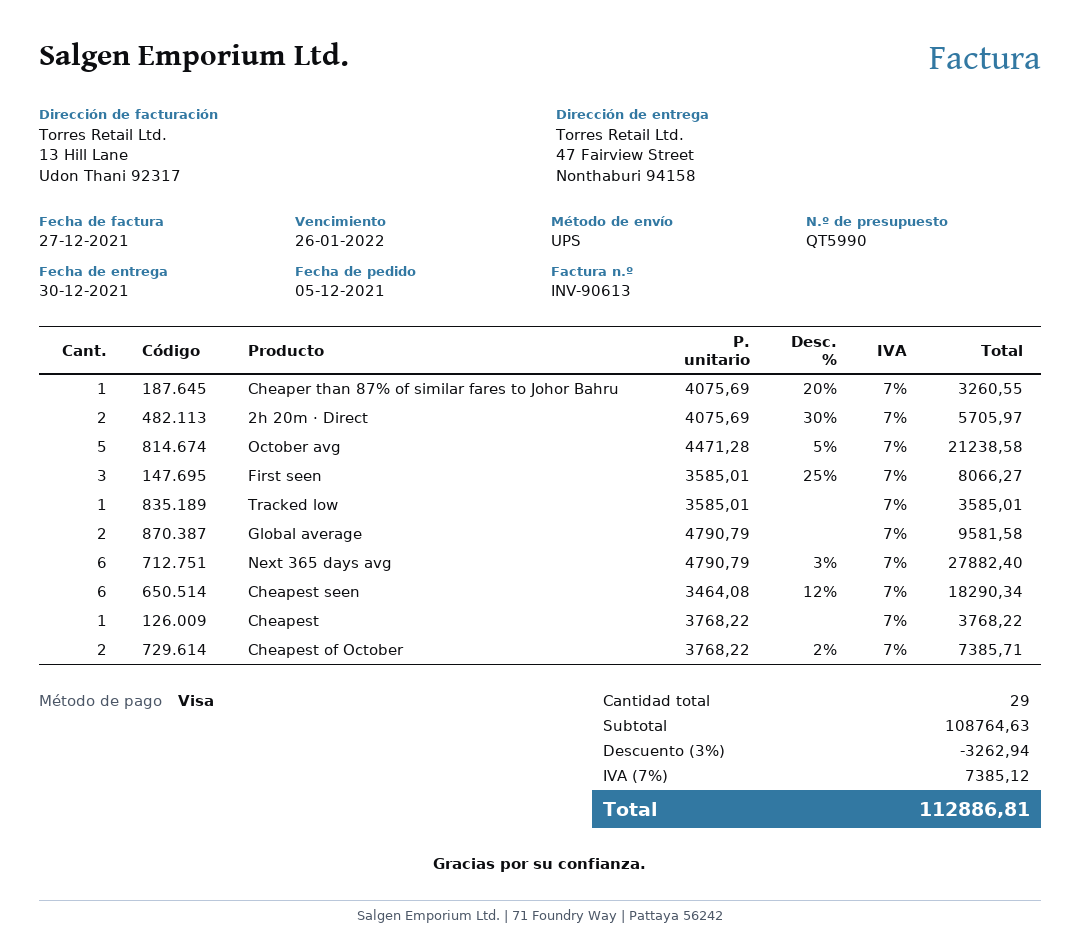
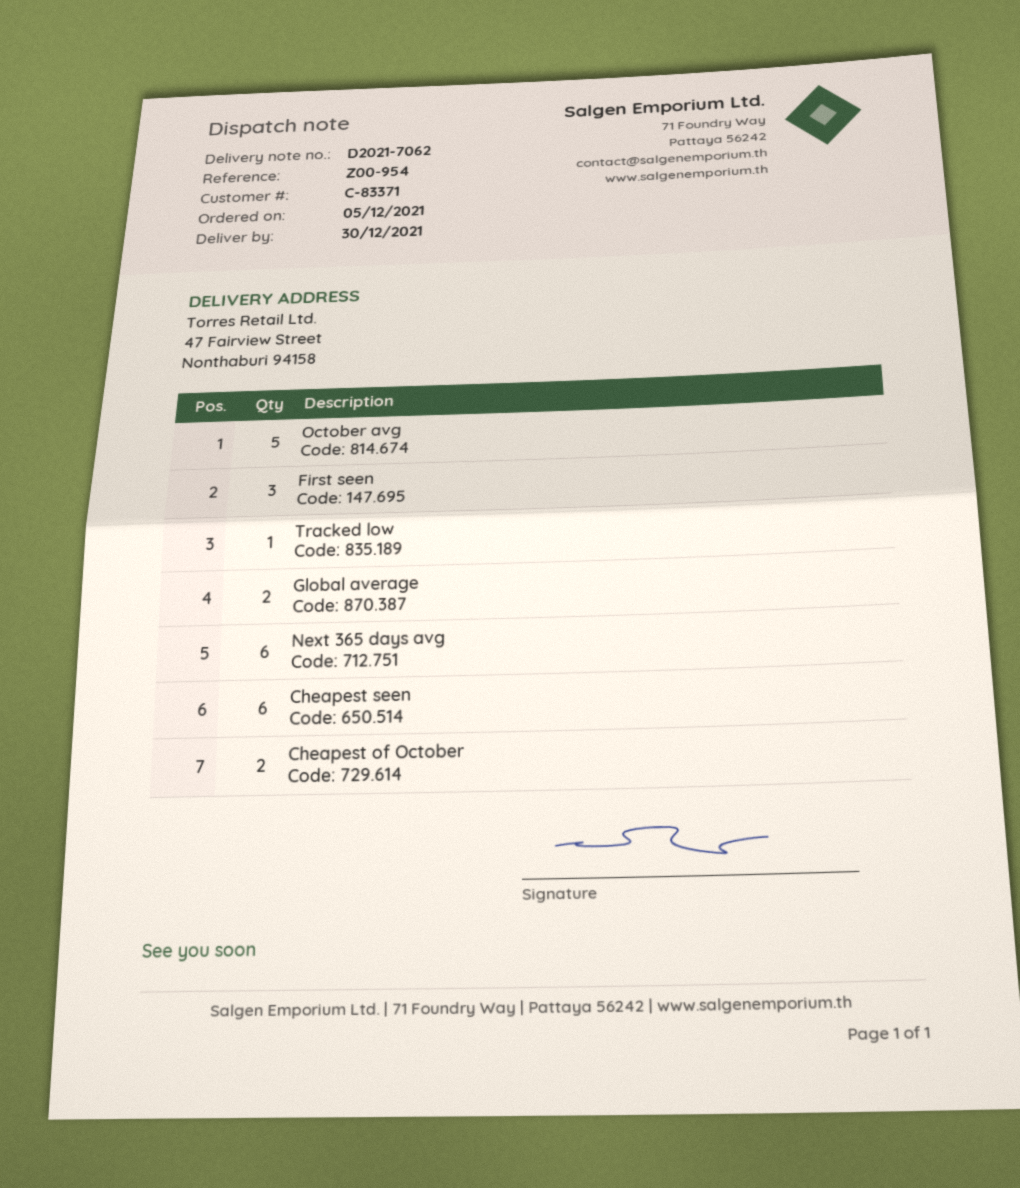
Cheaper than 87% of similar fares to Johor Bahru: 1 -> none
2h 20m · Direct: 2 -> none
Cheapest: 1 -> none

